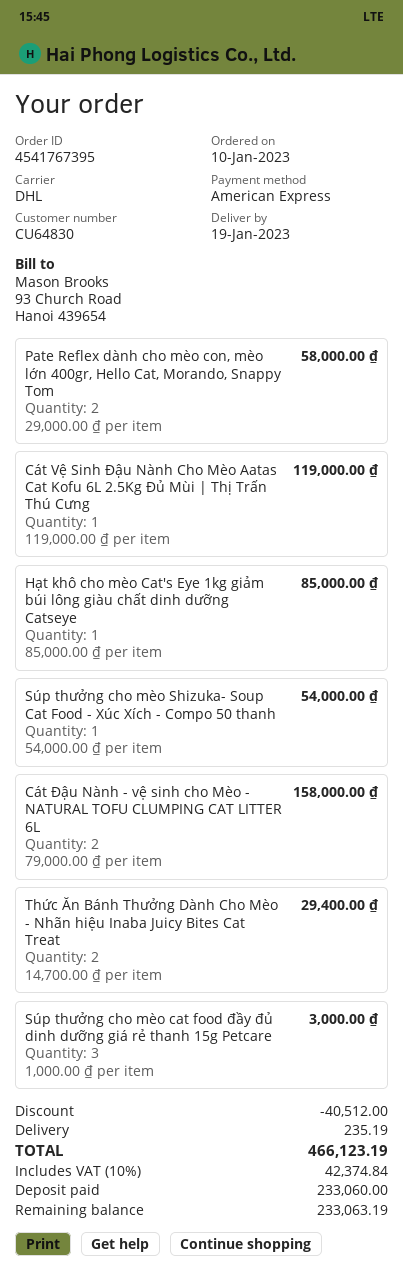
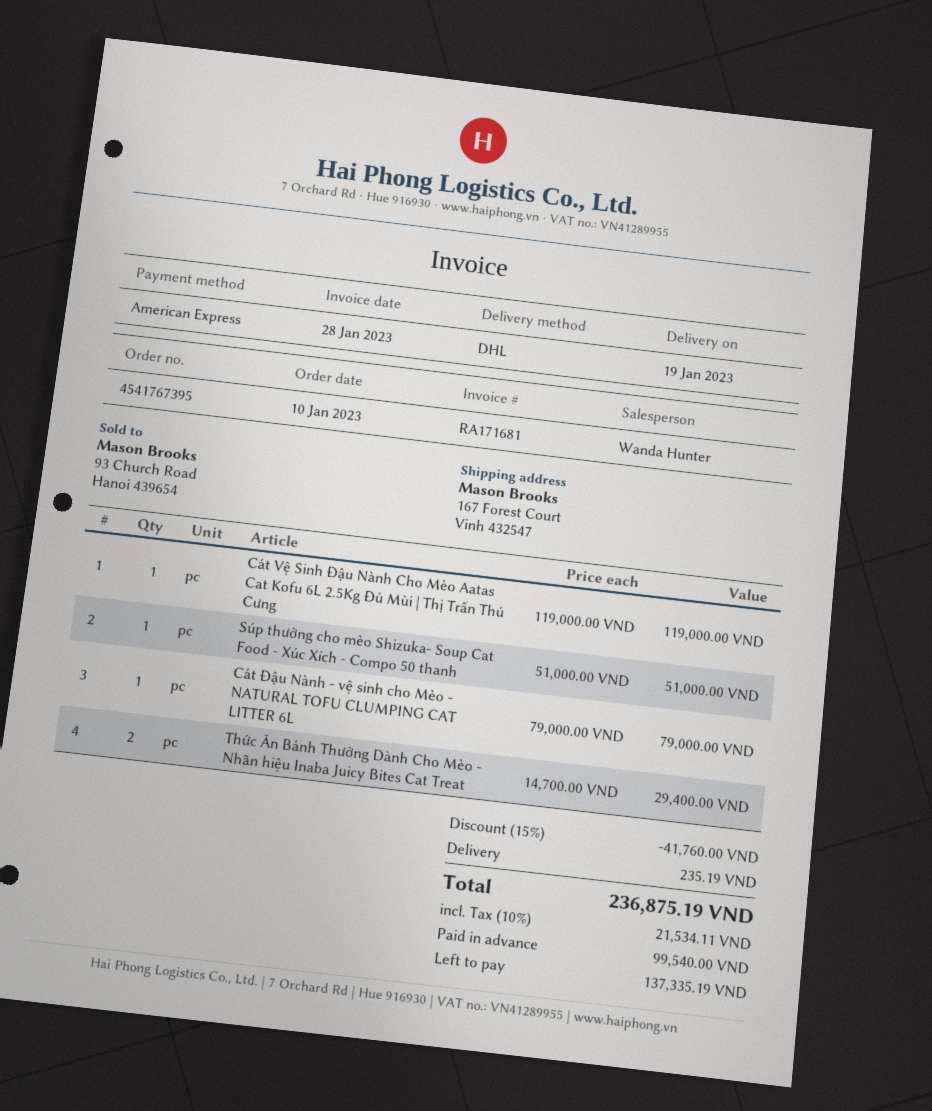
Pate Reflex dành cho mèo con, mèo lớn 400gr, Hello Cat, Morando, Snappy Tom: 2 x 29000.00 = 58000.00 -> none
Hạt khô cho mèo Cat's Eye 1kg giảm búi lông giàu chất dinh dưỡng Catseye: 1 x 85000.00 = 85000.00 -> none
Súp thưởng cho mèo Shizuka- Soup Cat Food - Xúc Xích - Compo 50 thanh: 1 x 54000.00 = 54000.00 -> 1 x 51000.00 = 51000.00
Cát Đậu Nành - vệ sinh cho Mèo - NATURAL TOFU CLUMPING CAT LITTER 6L: 2 x 79000.00 = 158000.00 -> 1 x 79000.00 = 79000.00
Súp thưởng cho mèo cat food đầy đủ dinh dưỡng giá rẻ thanh 15g Petcare: 3 x 1000.00 = 3000.00 -> none
discount: 40512.00 -> 41760.00
tax: 10% = 42374.84 -> 10% = 21534.11
total: 466123.19 -> 236875.19
deposit: 233060.00 -> 99540.00
balance: 233063.19 -> 137335.19

